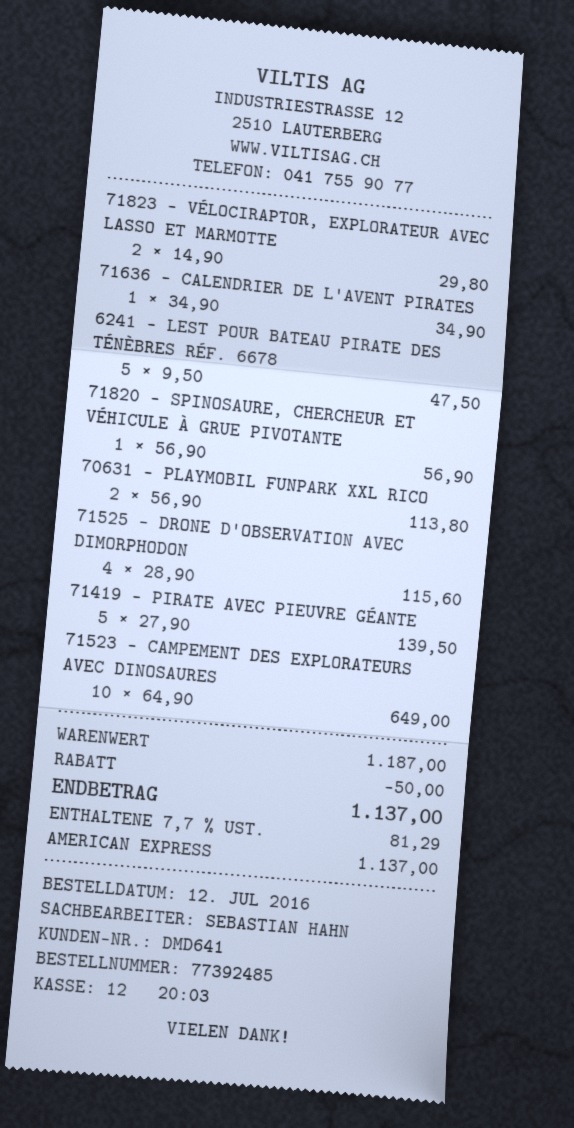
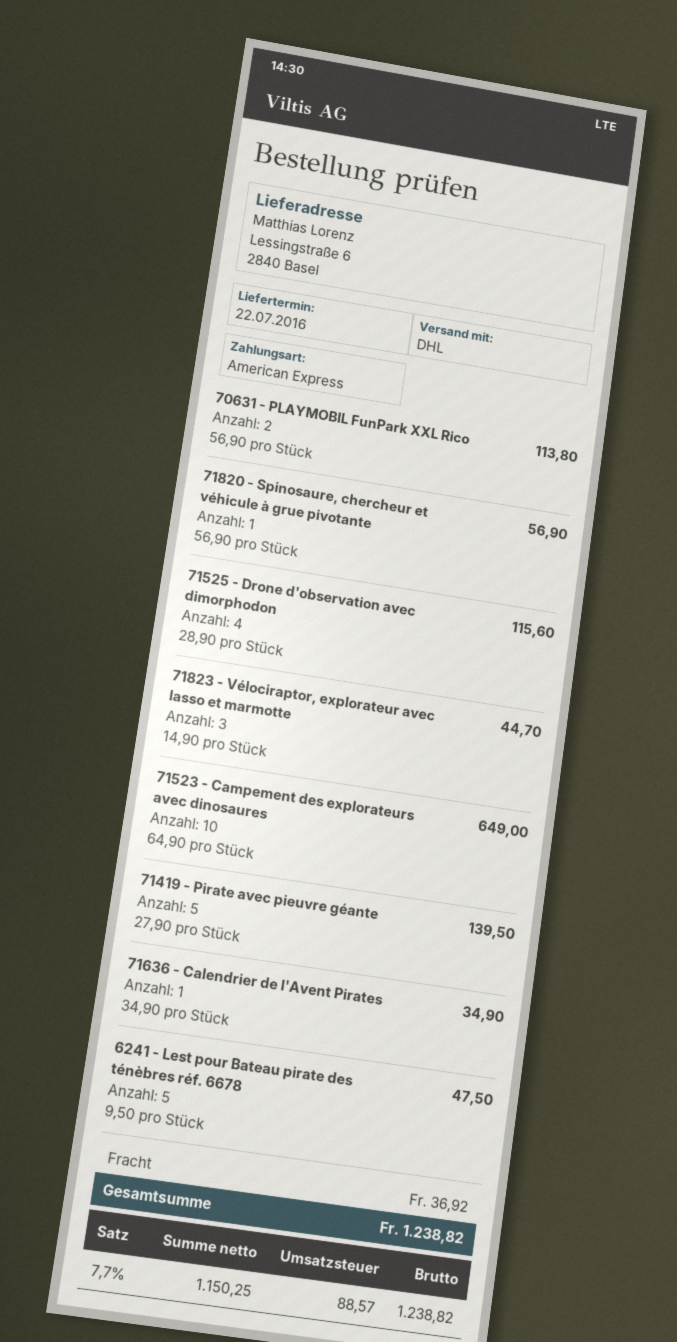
71823 - VÉLOCIRAPTOR, EXPLORATEUR AVEC LASSO ET MARMOTTE: 2 x 14.90 = 29.80 -> 3 x 14.90 = 44.70
discount: 50.00 -> none
shipping: none -> 36.92
tax: 7.7% = 81.29 -> 7.7% = 88.57
total: 1137.00 -> 1238.82

